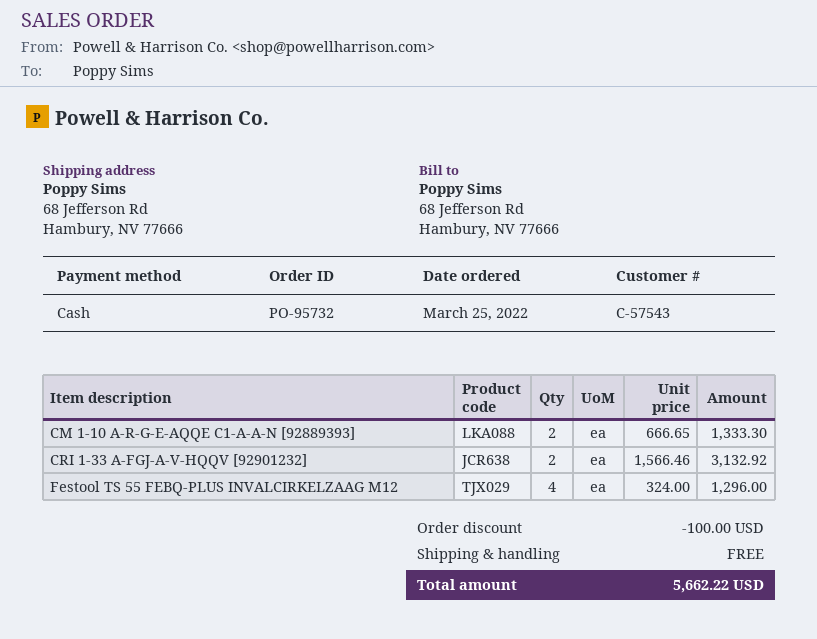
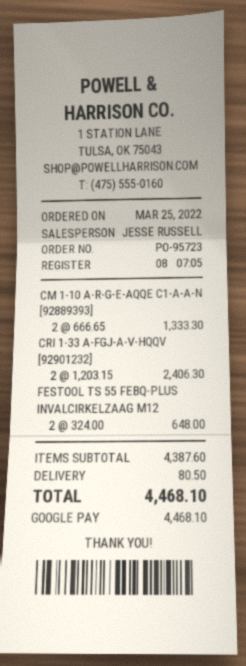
order number: PO-95732 -> PO-95723
payment method: cash -> Google Pay
CRI 1-33 A-FGJ-A-V-HQQV [92901232]: 2 x 1566.46 = 3132.92 -> 2 x 1203.15 = 2406.30
Festool TS 55 FEBQ-PLUS INVALCIRKELZAAG M12: 4 x 324.00 = 1296.00 -> 2 x 324.00 = 648.00
discount: 100.00 -> none
shipping: 0.00 -> 80.50
total: 5662.22 -> 4468.10

